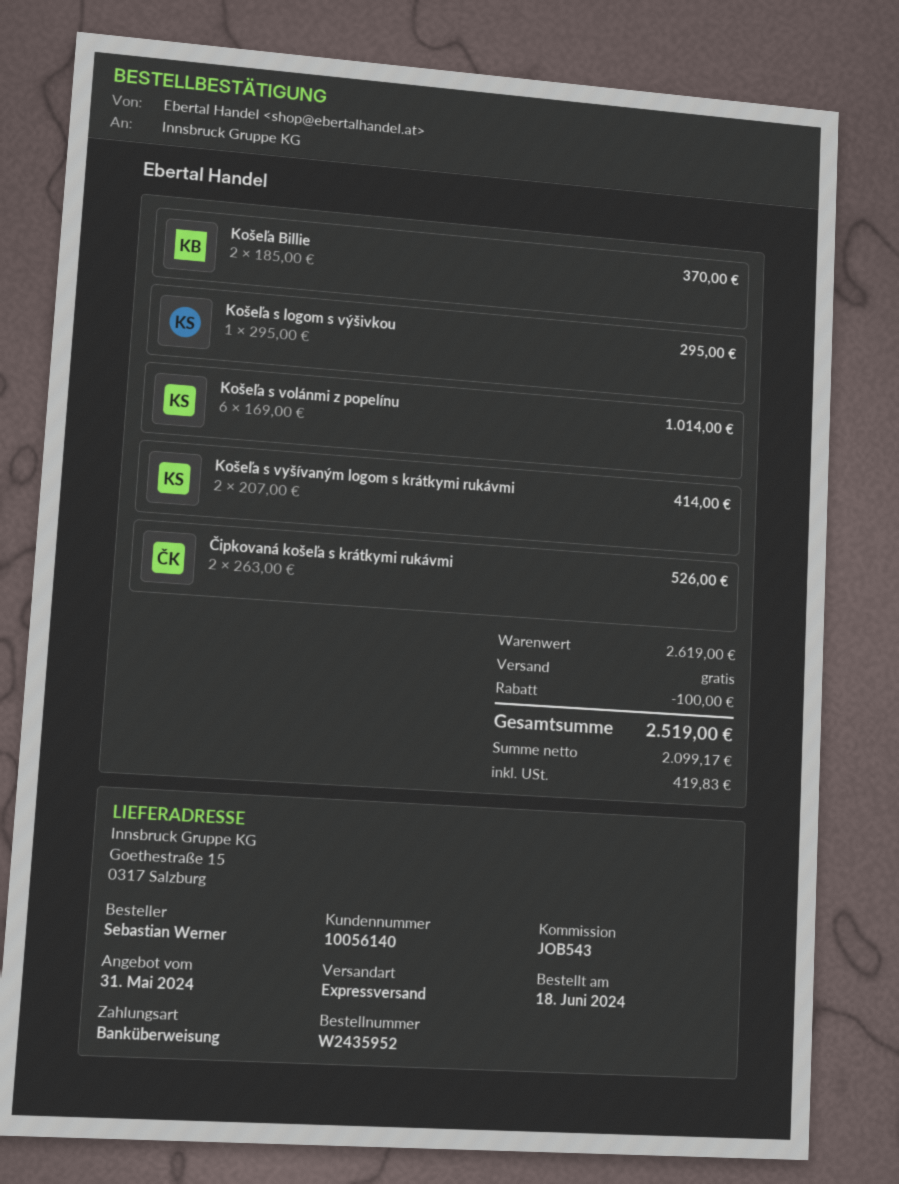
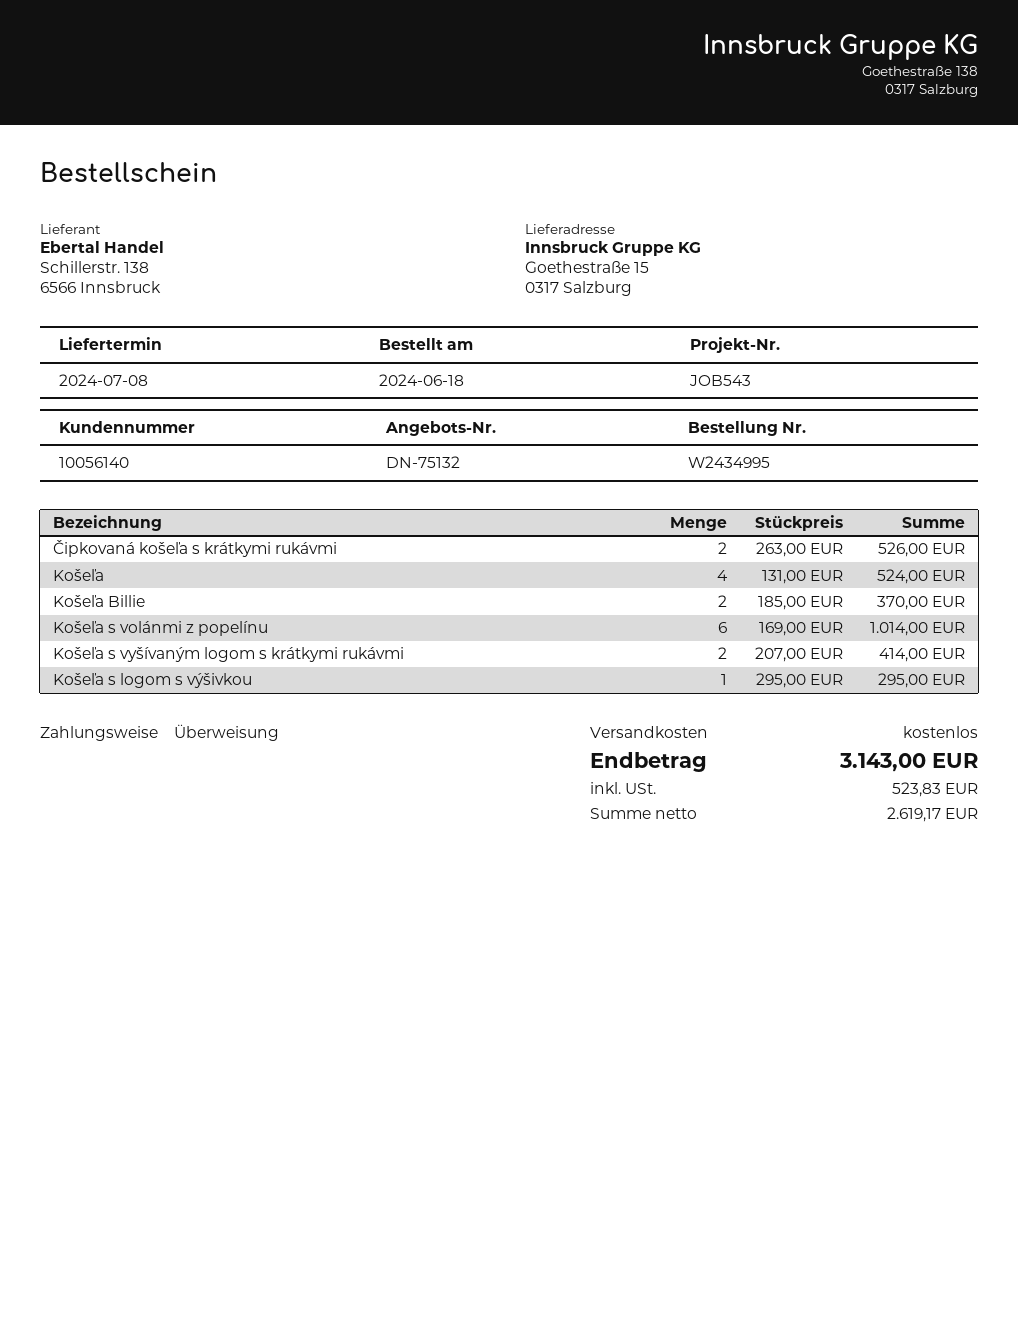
order number: W2435952 -> W2434995
Košeľa: none -> 4 x 131.00 = 524.00
discount: 100.00 -> none
net: 2099.17 -> 2619.17
tax: 419.83 -> 523.83
total: 2519.00 -> 3143.00

